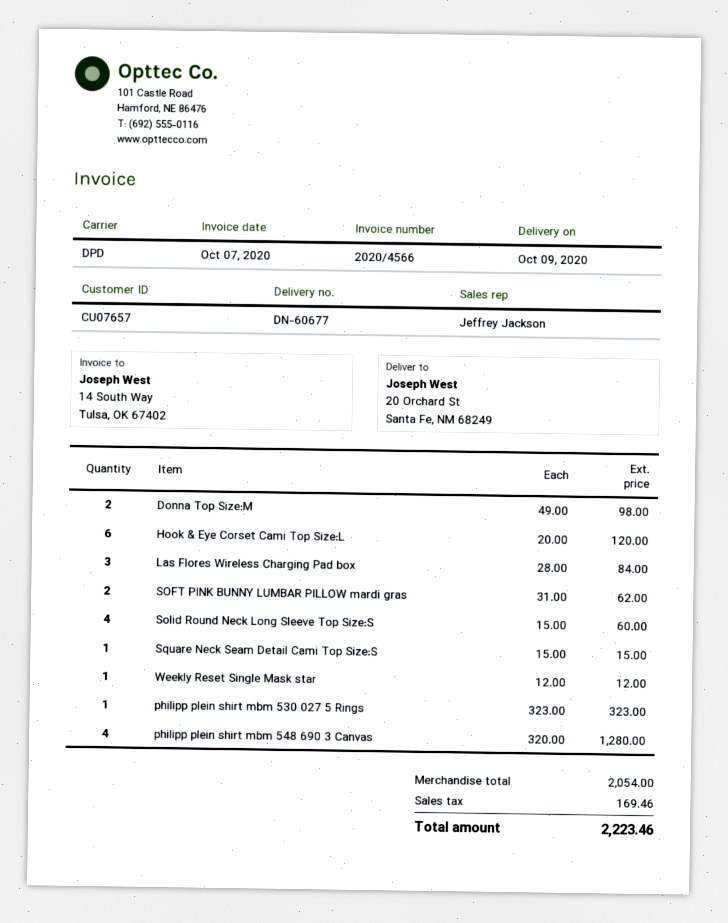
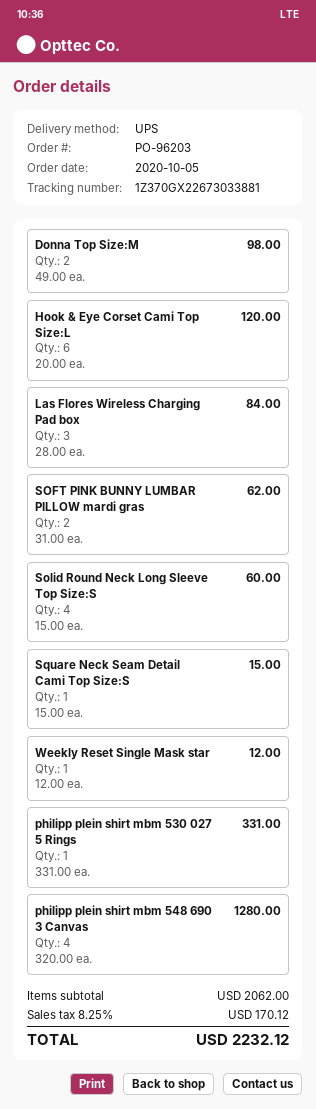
shipping method: DPD -> UPS
philipp plein shirt mbm 530 027 5 Rings: 1 x 323.00 = 323.00 -> 1 x 331.00 = 331.00
subtotal: 2054.00 -> 2062.00
tax: 169.46 -> 170.12
total: 2223.46 -> 2232.12

